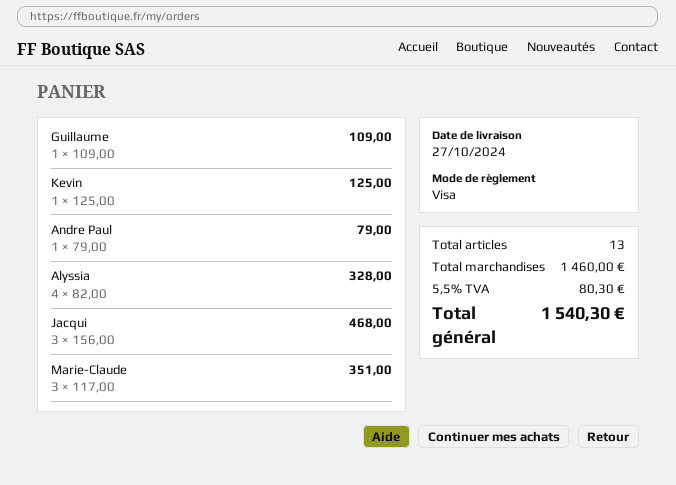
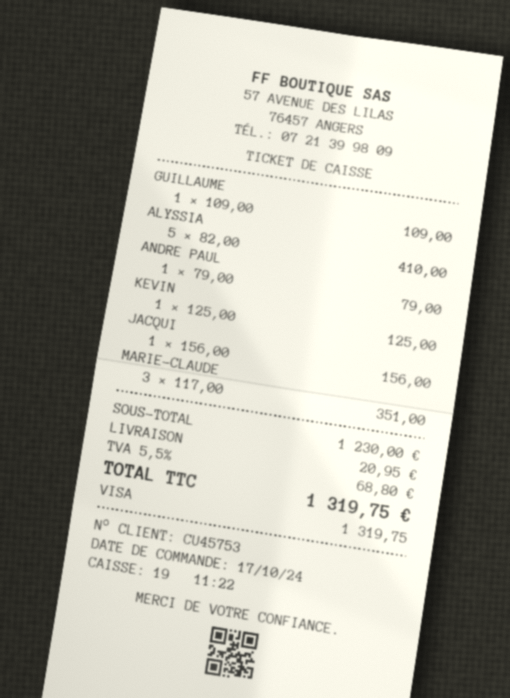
Alyssia: 4 x 82.00 = 328.00 -> 5 x 82.00 = 410.00
Jacqui: 3 x 156.00 = 468.00 -> 1 x 156.00 = 156.00
subtotal: 1460.00 -> 1230.00
shipping: none -> 20.95
tax: 5.5% = 80.30 -> 5.5% = 68.80
total: 1540.30 -> 1319.75

